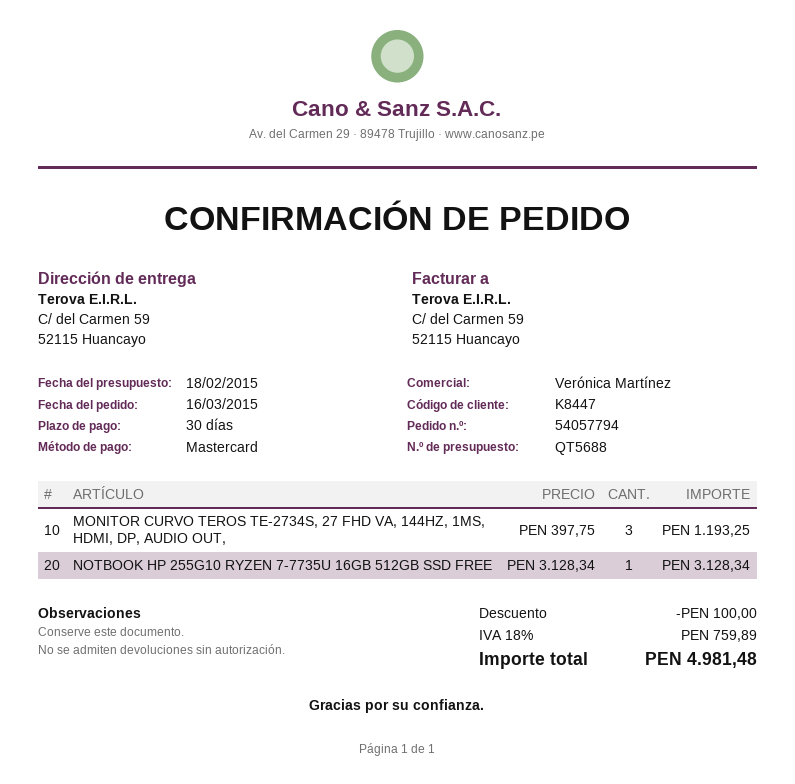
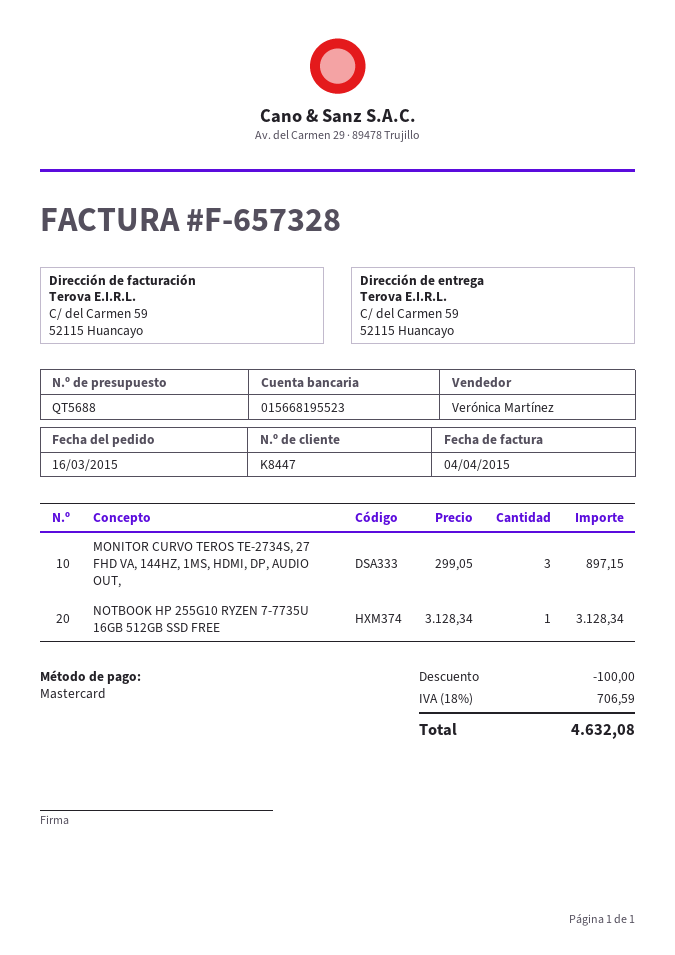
MONITOR CURVO TEROS TE-2734S, 27 FHD VA, 144HZ, 1MS, HDMI, DP, AUDIO OUT,: 3 x 397.75 = 1193.25 -> 3 x 299.05 = 897.15
tax: 18% = 759.89 -> 18% = 706.59
total: 4981.48 -> 4632.08

